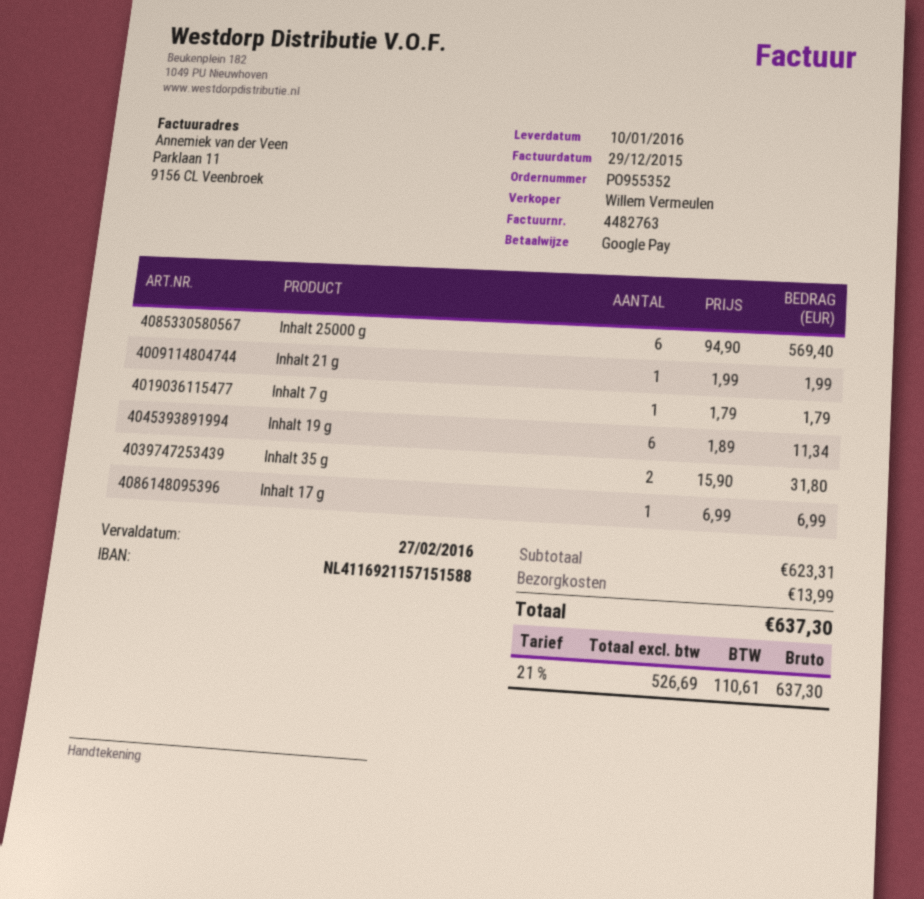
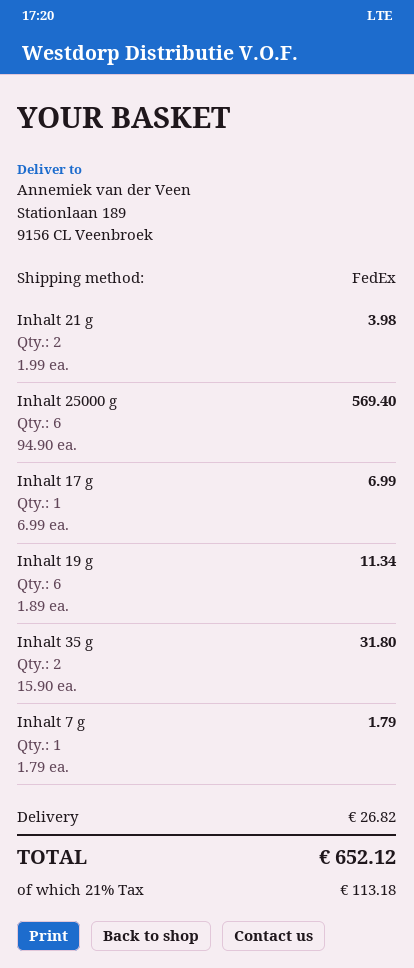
Inhalt 21 g: 1 x 1.99 = 1.99 -> 2 x 1.99 = 3.98
shipping: 13.99 -> 26.82
tax: 21% = 110.61 -> 21% = 113.18
total: 637.30 -> 652.12

